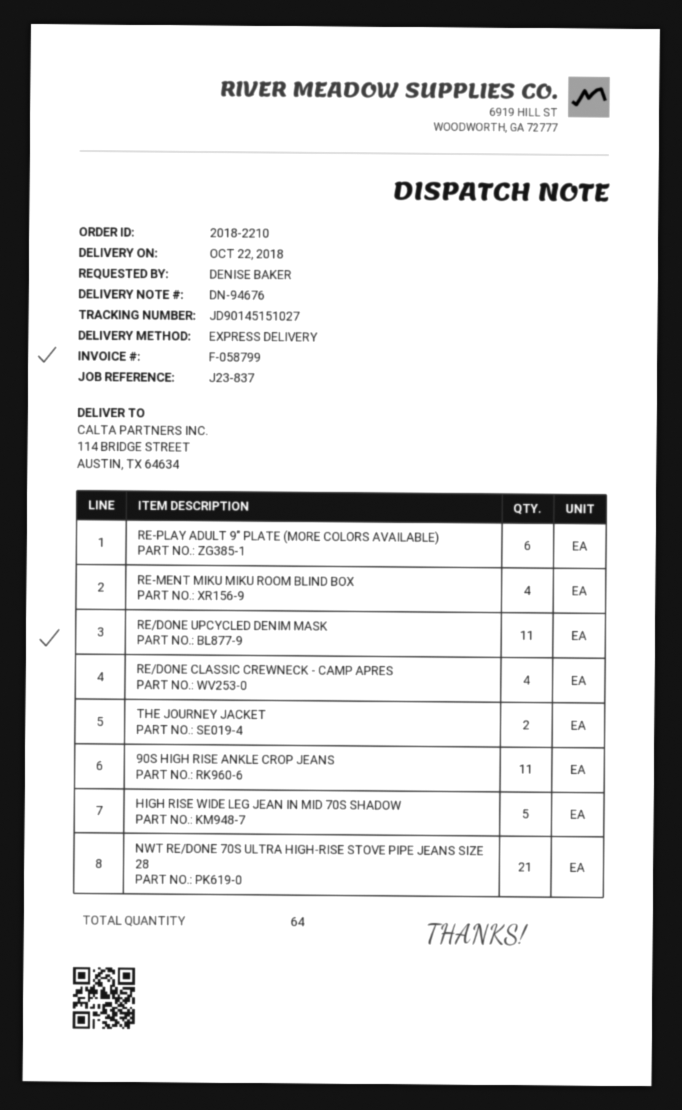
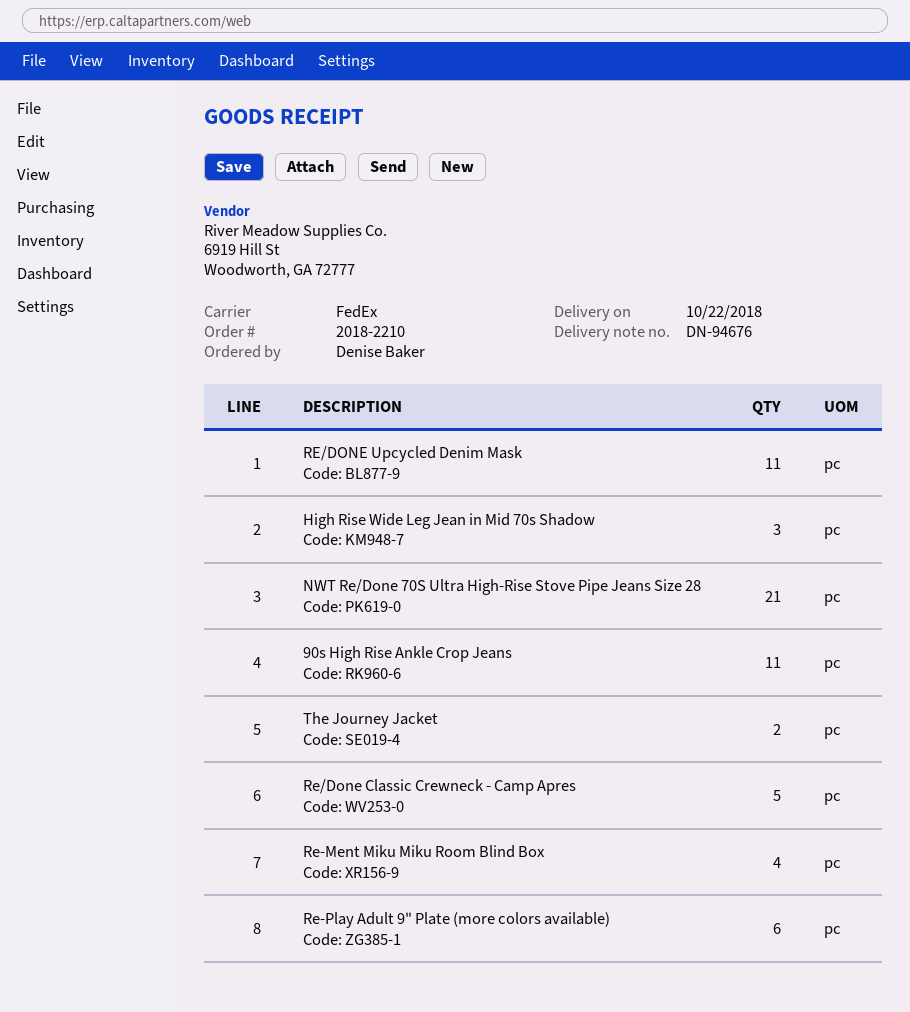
shipping method: express -> FedEx
RE/DONE CLASSIC CREWNECK - CAMP APRES: 4 -> 5
HIGH RISE WIDE LEG JEAN IN MID 70S SHADOW: 5 -> 3

